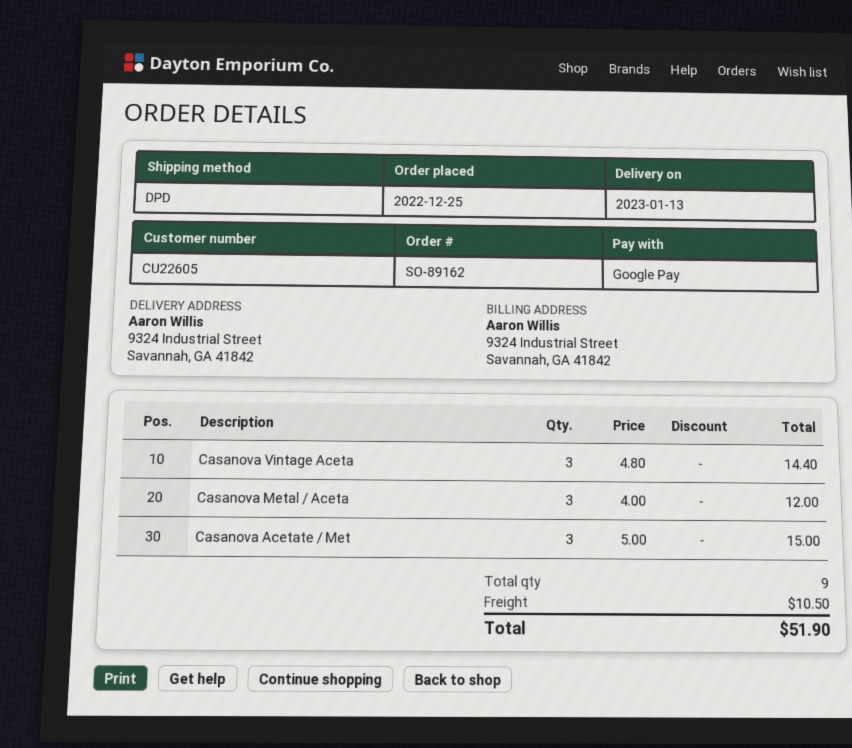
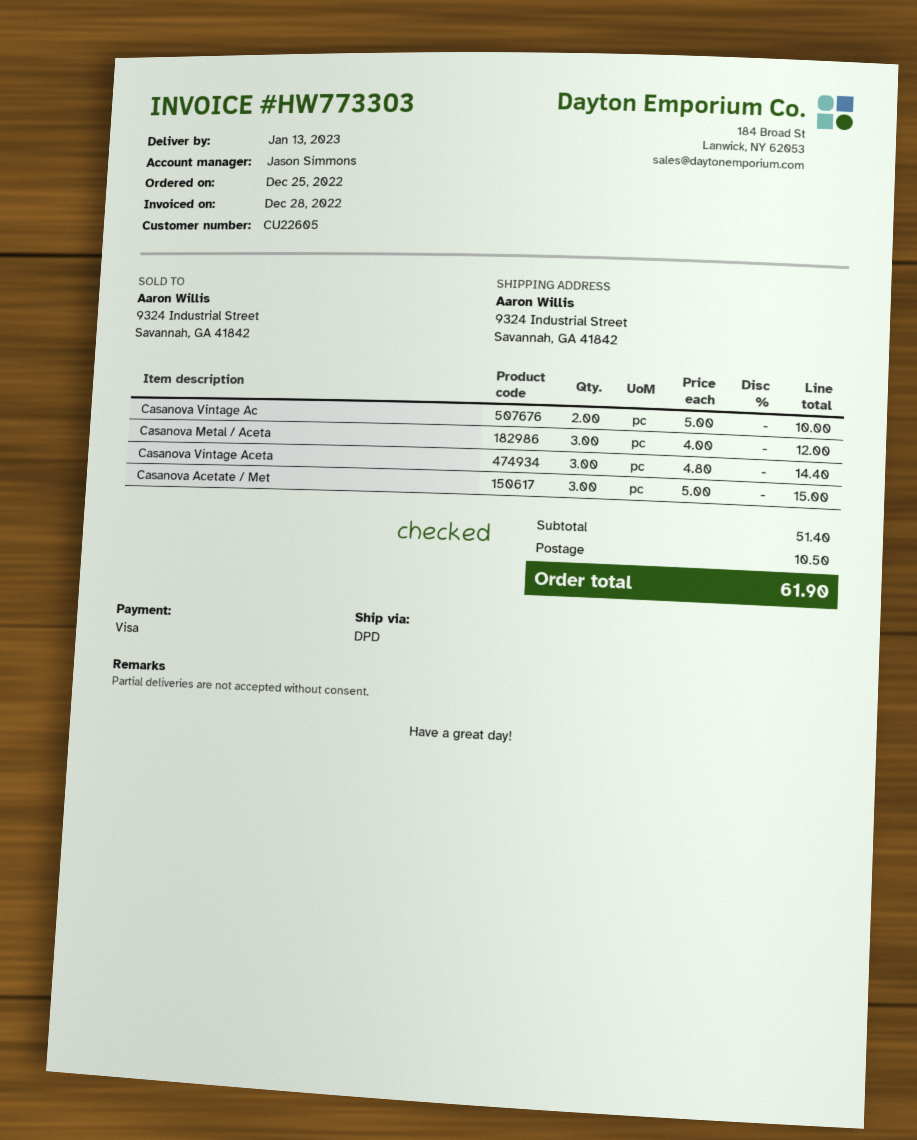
payment method: Google Pay -> Visa
Casanova Vintage Ac: none -> 2 x 5.00 = 10.00
total: 51.90 -> 61.90

